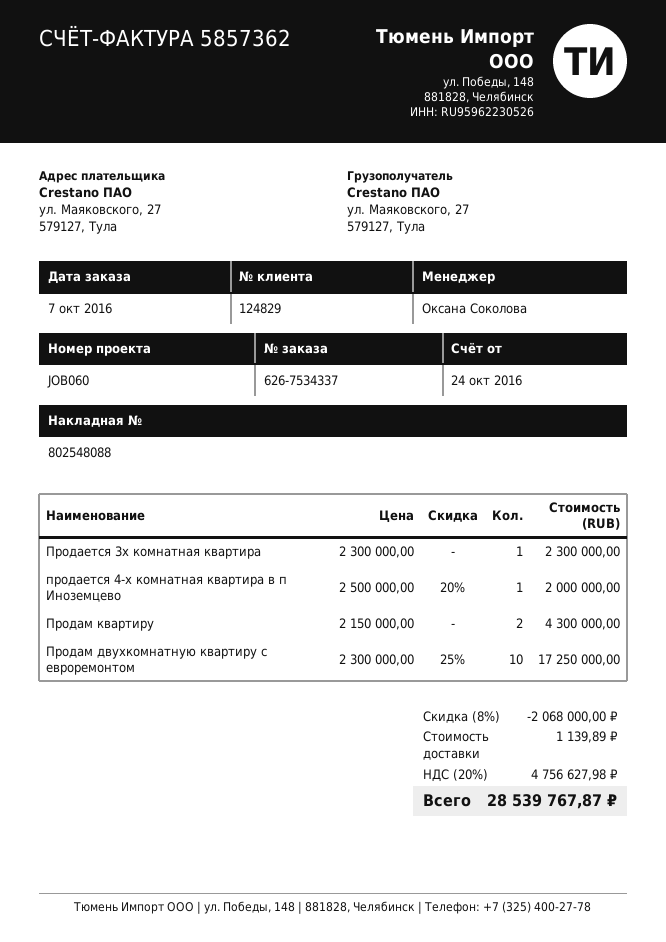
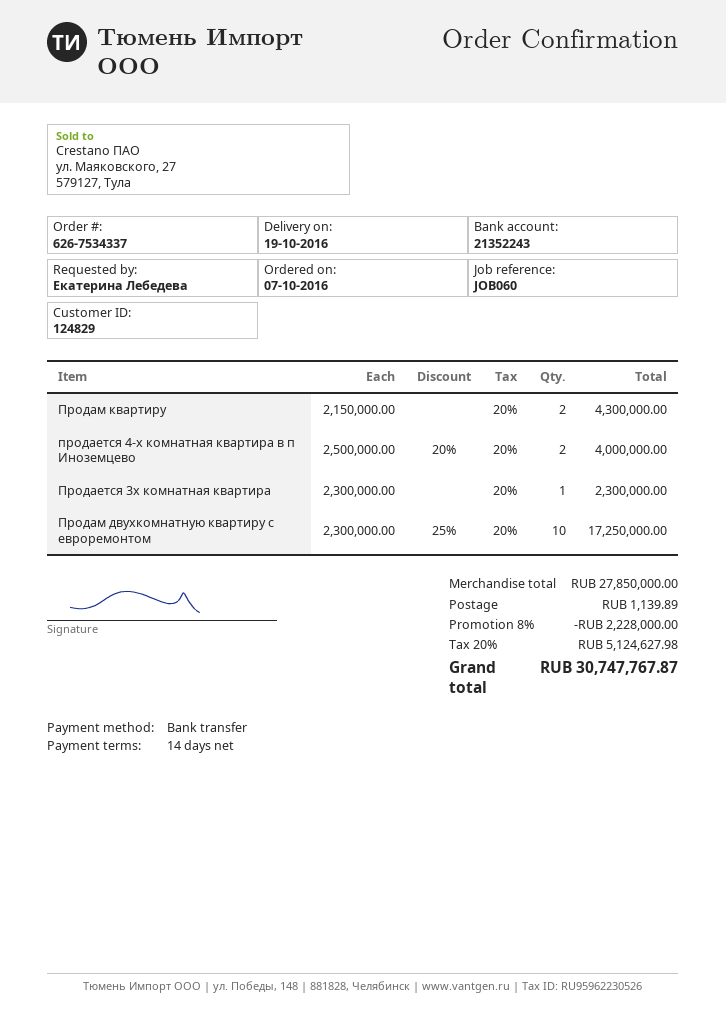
продается 4-х комнатная квартира в п Иноземцево: 1 x 2500000.00 - 20% = 2000000.00 -> 2 x 2500000.00 - 20% = 4000000.00
discount: 8% = 2068000.00 -> 8% = 2228000.00
tax: 20% = 4756627.98 -> 20% = 5124627.98
total: 28539767.87 -> 30747767.87

